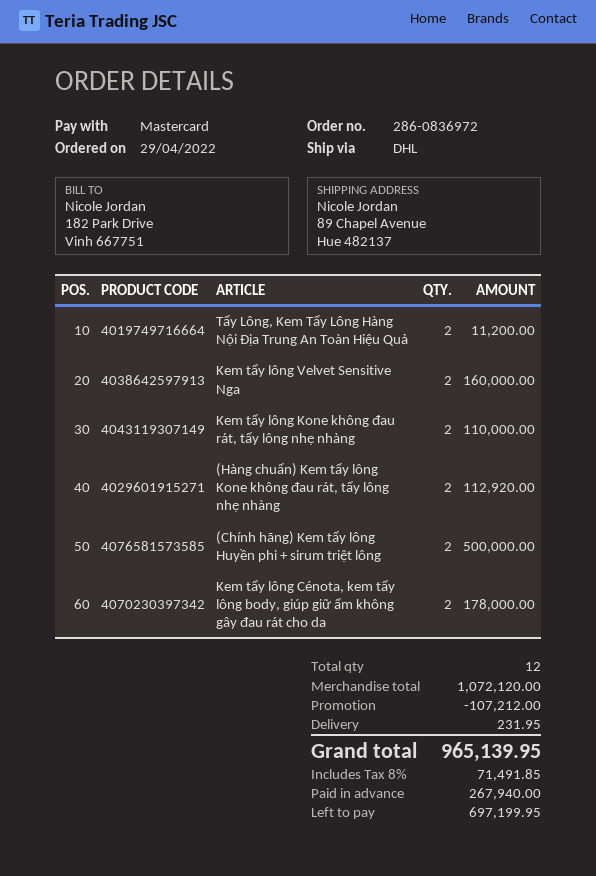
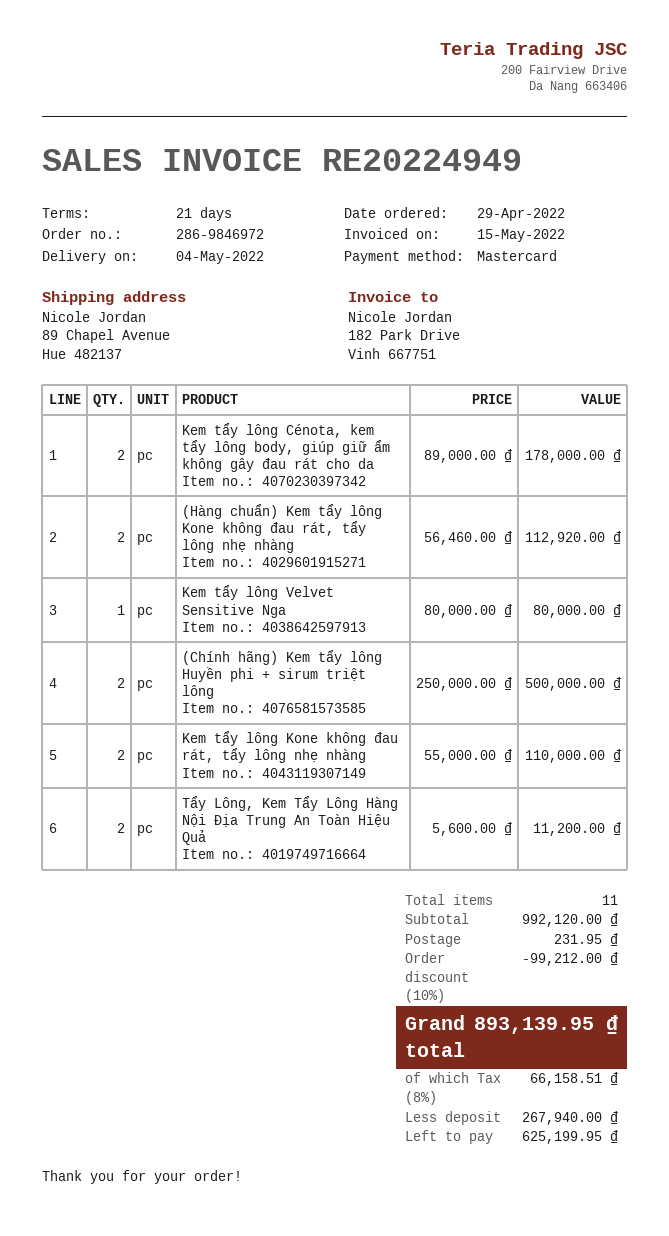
order number: 286-0836972 -> 286-9846972
Kem tẩy lông Velvet Sensitive Nga: 2 for 160000.00 -> 1 for 80000.00
total quantity: 12 -> 11
subtotal: 1072120.00 -> 992120.00
discount: 107212.00 -> 99212.00
tax: 8% = 71491.85 -> 8% = 66158.51
total: 965139.95 -> 893139.95
balance: 697199.95 -> 625199.95

